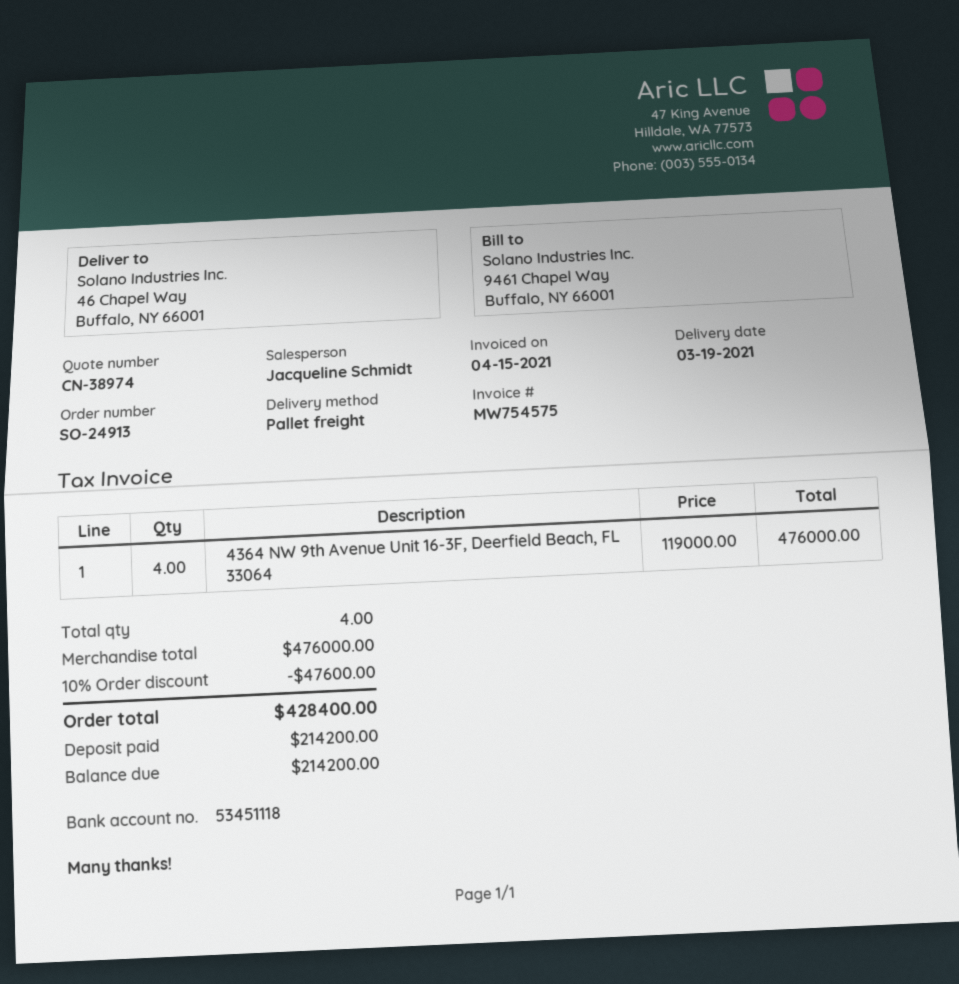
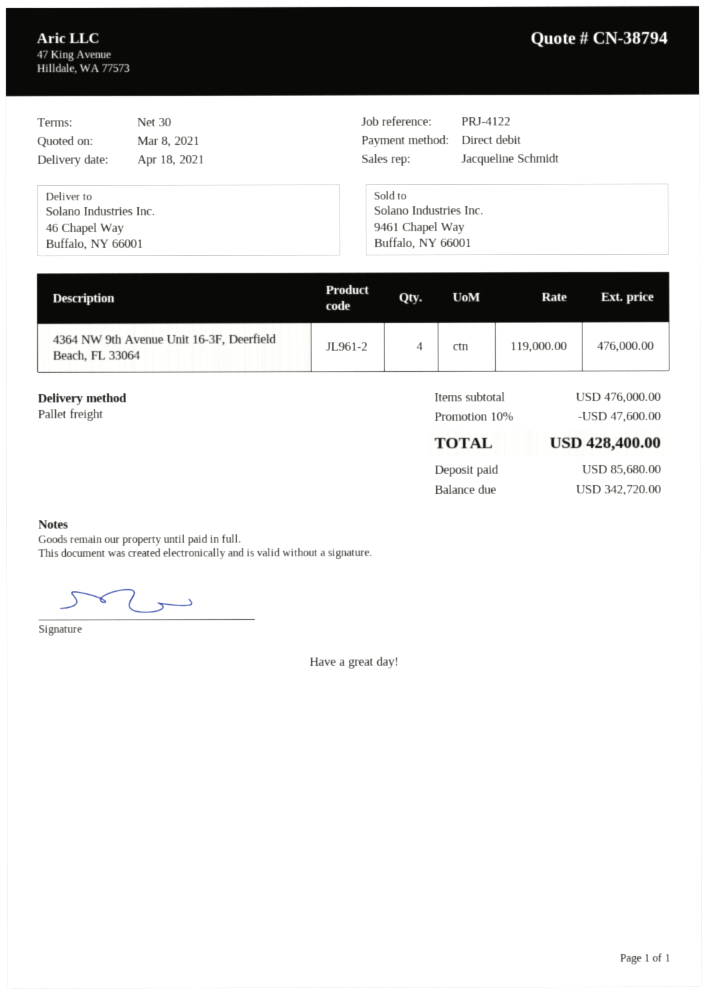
quote number: CN-38974 -> CN-38794
delivery date: 2021-03-19 -> 2021-04-18
deposit: 214200.00 -> 85680.00
balance: 214200.00 -> 342720.00

